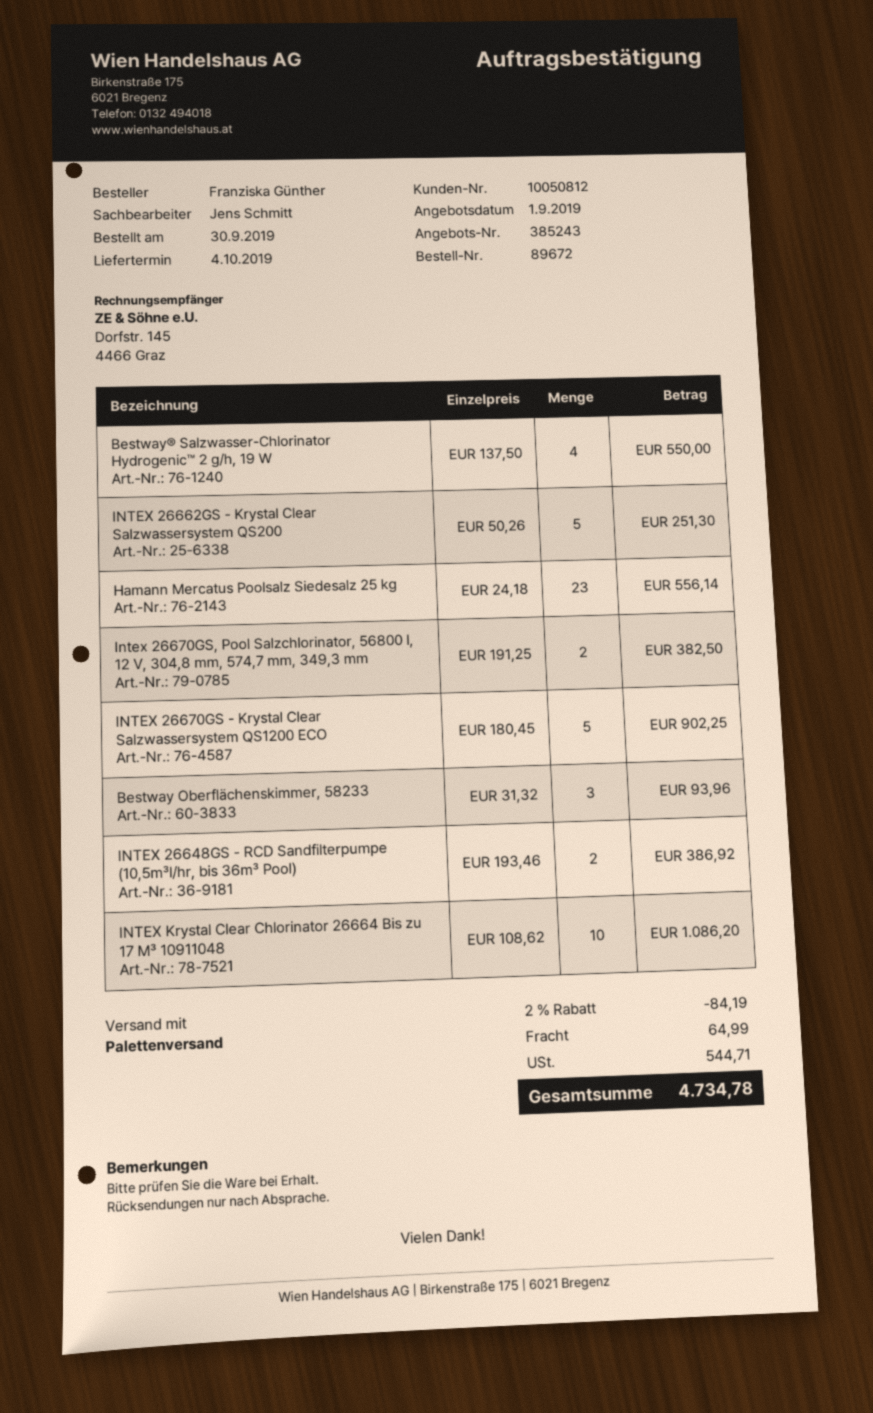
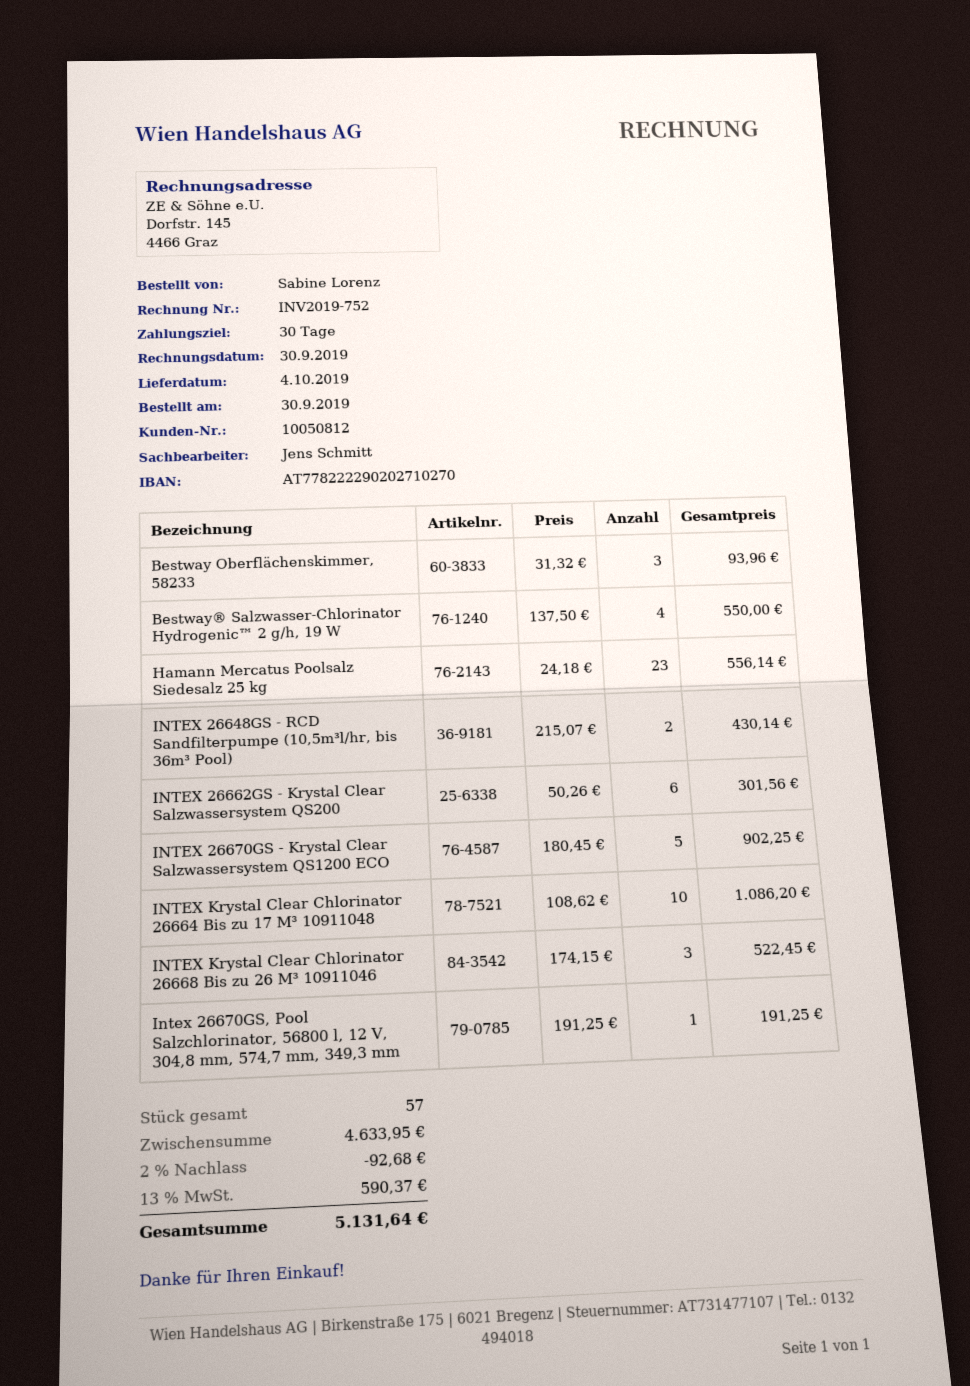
ordered by: Franziska Günther -> Sabine Lorenz
INTEX 26662GS - Krystal Clear Salzwassersystem QS200: 5 x 50.26 = 251.30 -> 6 x 50.26 = 301.56
Intex 26670GS, Pool Salzchlorinator, 56800 l, 12 V, 304,8 mm, 574,7 mm, 349,3 mm: 2 x 191.25 = 382.50 -> 1 x 191.25 = 191.25
INTEX 26648GS - RCD Sandfilterpumpe (10,5m³l/hr, bis 36m³ Pool): 2 x 193.46 = 386.92 -> 2 x 215.07 = 430.14
INTEX Krystal Clear Chlorinator 26668 Bis zu 26 M³ 10911046: none -> 3 x 174.15 = 522.45
discount: 2% = 84.19 -> 2% = 92.68
shipping: 64.99 -> none
tax: 544.71 -> 590.37
total: 4734.78 -> 5131.64

